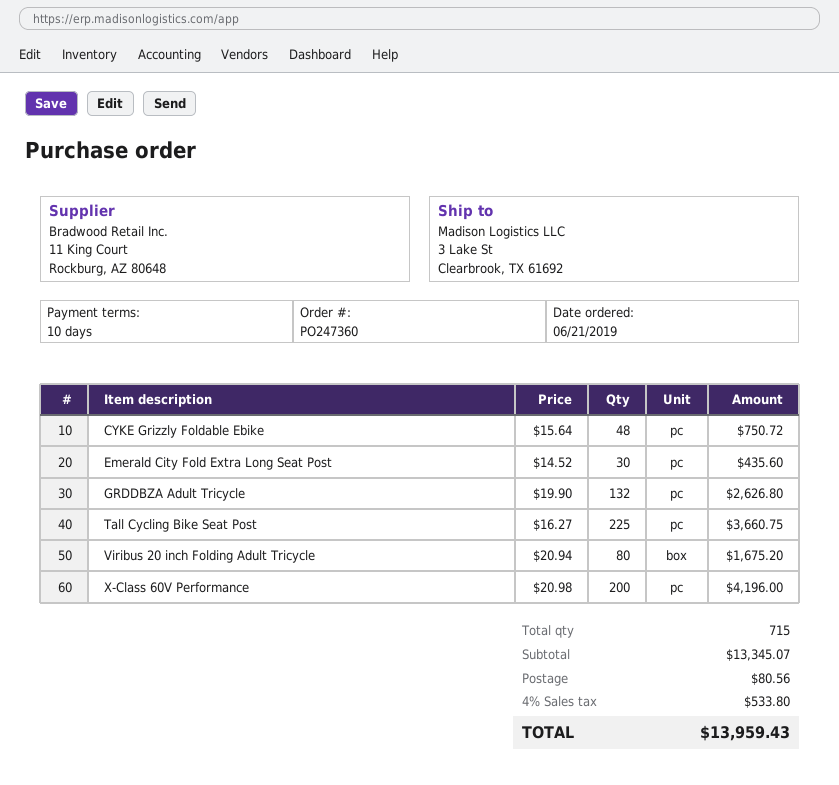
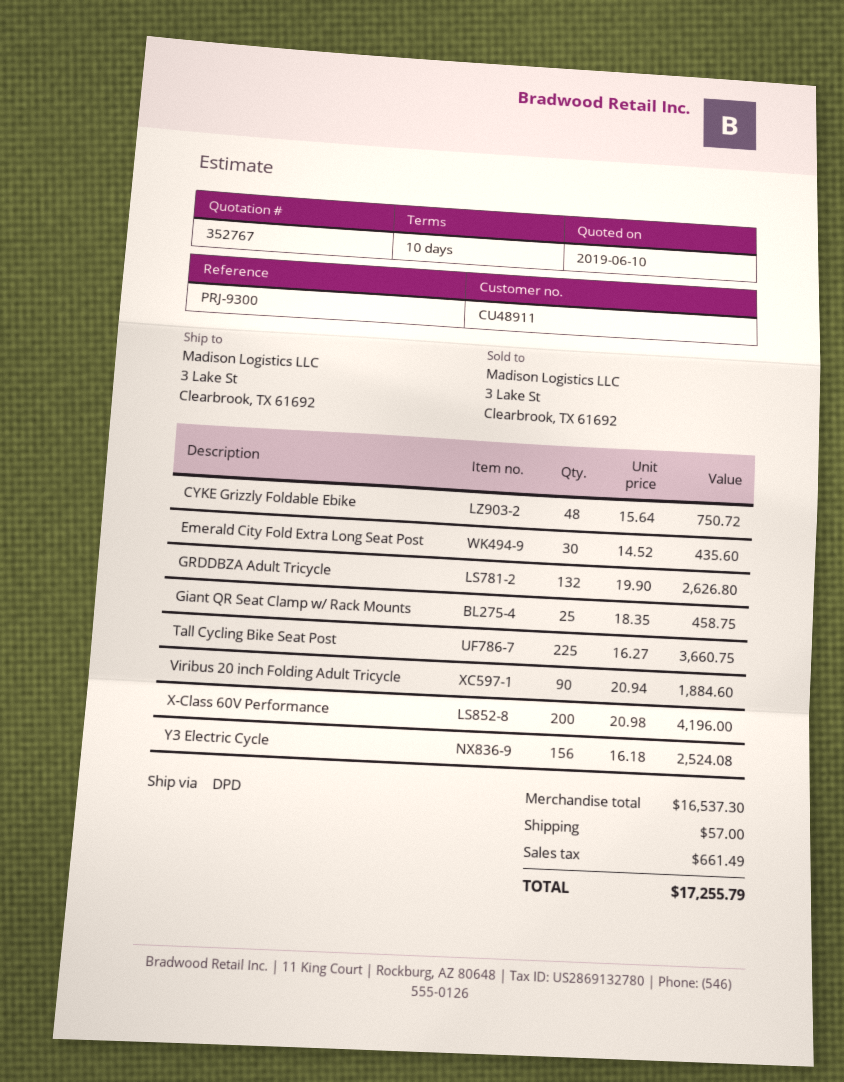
Viribus 20 inch Folding Adult Tricycle: 80 x 20.94 = 1675.20 -> 90 x 20.94 = 1884.60
Giant QR Seat Clamp w/ Rack Mounts: none -> 25 x 18.35 = 458.75
Y3 Electric Cycle: none -> 156 x 16.18 = 2524.08
subtotal: 13345.07 -> 16537.30
shipping: 80.56 -> 57.00
tax: 533.80 -> 661.49
total: 13959.43 -> 17255.79

